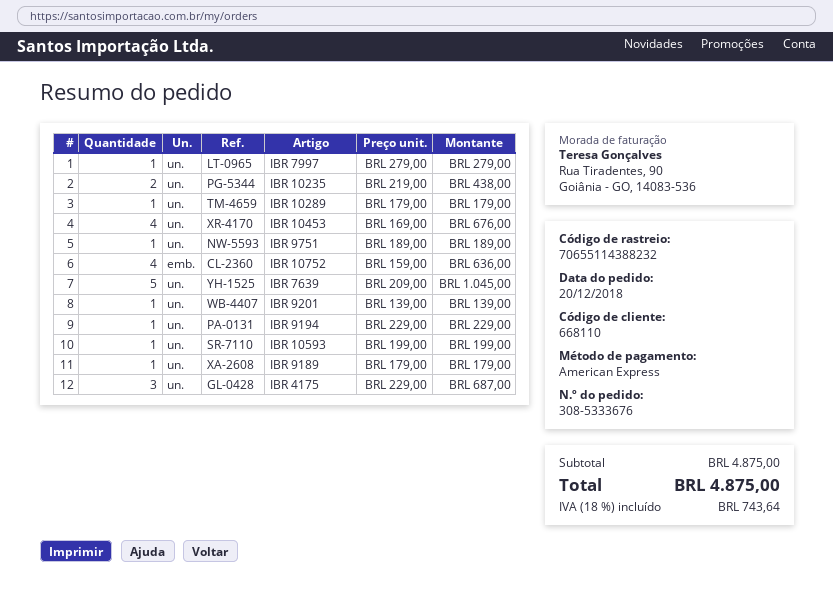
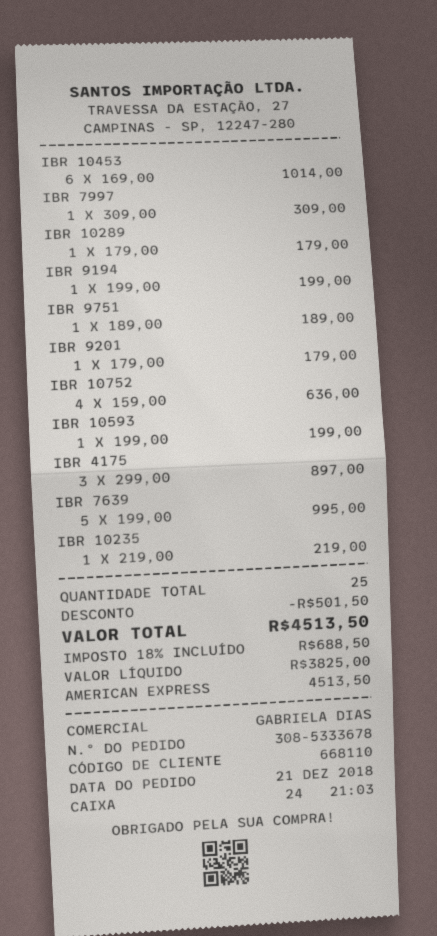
order number: 308-5333676 -> 308-5333678
order date: 2018-12-20 -> 2018-12-21
IBR 7997: 1 x 279.00 = 279.00 -> 1 x 309.00 = 309.00
IBR 10235: 2 x 219.00 = 438.00 -> 1 x 219.00 = 219.00
IBR 10453: 4 x 169.00 = 676.00 -> 6 x 169.00 = 1014.00
IBR 7639: 5 x 209.00 = 1045.00 -> 5 x 199.00 = 995.00
IBR 9201: 1 x 139.00 = 139.00 -> 1 x 179.00 = 179.00
IBR 9194: 1 x 229.00 = 229.00 -> 1 x 199.00 = 199.00
IBR 9189: 1 x 179.00 = 179.00 -> none
IBR 4175: 3 x 229.00 = 687.00 -> 3 x 299.00 = 897.00
discount: none -> 501.50
tax: 18% = 743.64 -> 18% = 688.50
total: 4875.00 -> 4513.50

